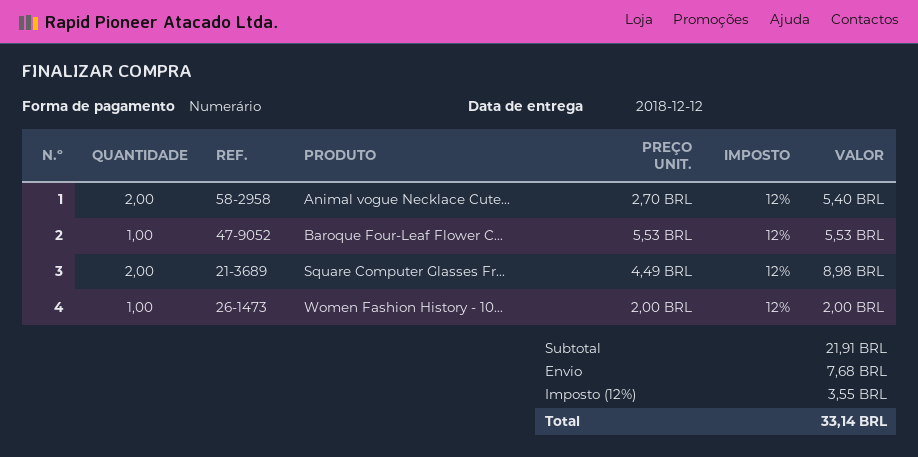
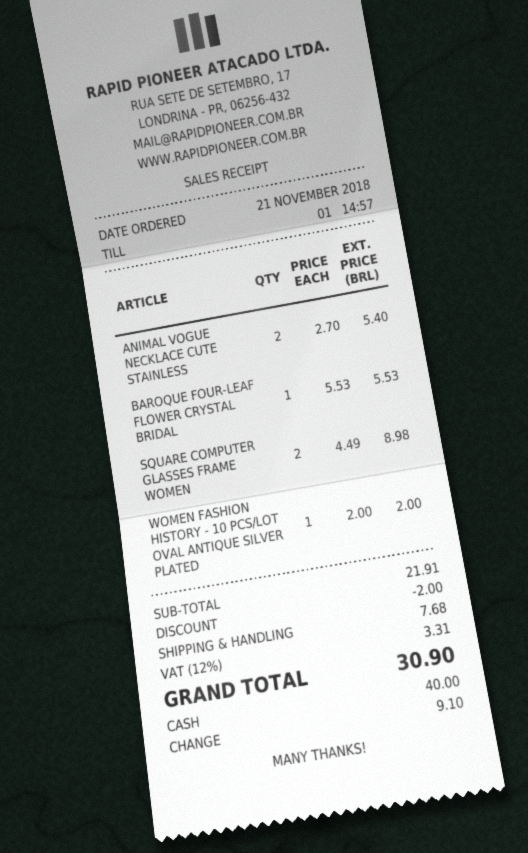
discount: none -> 2.00
tax: 12% = 3.55 -> 12% = 3.31
total: 33.14 -> 30.90

